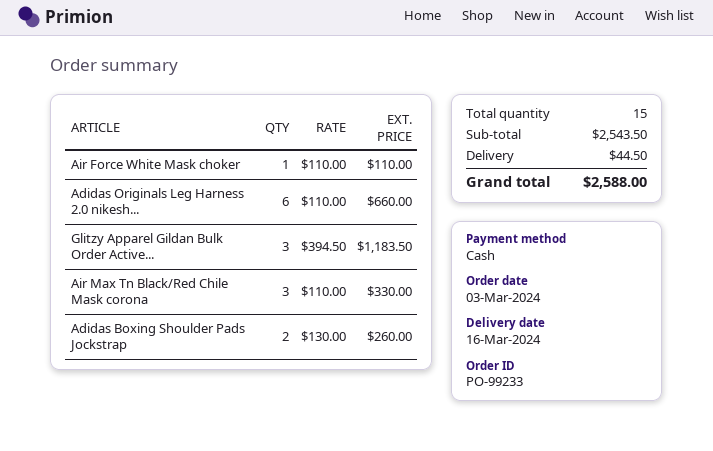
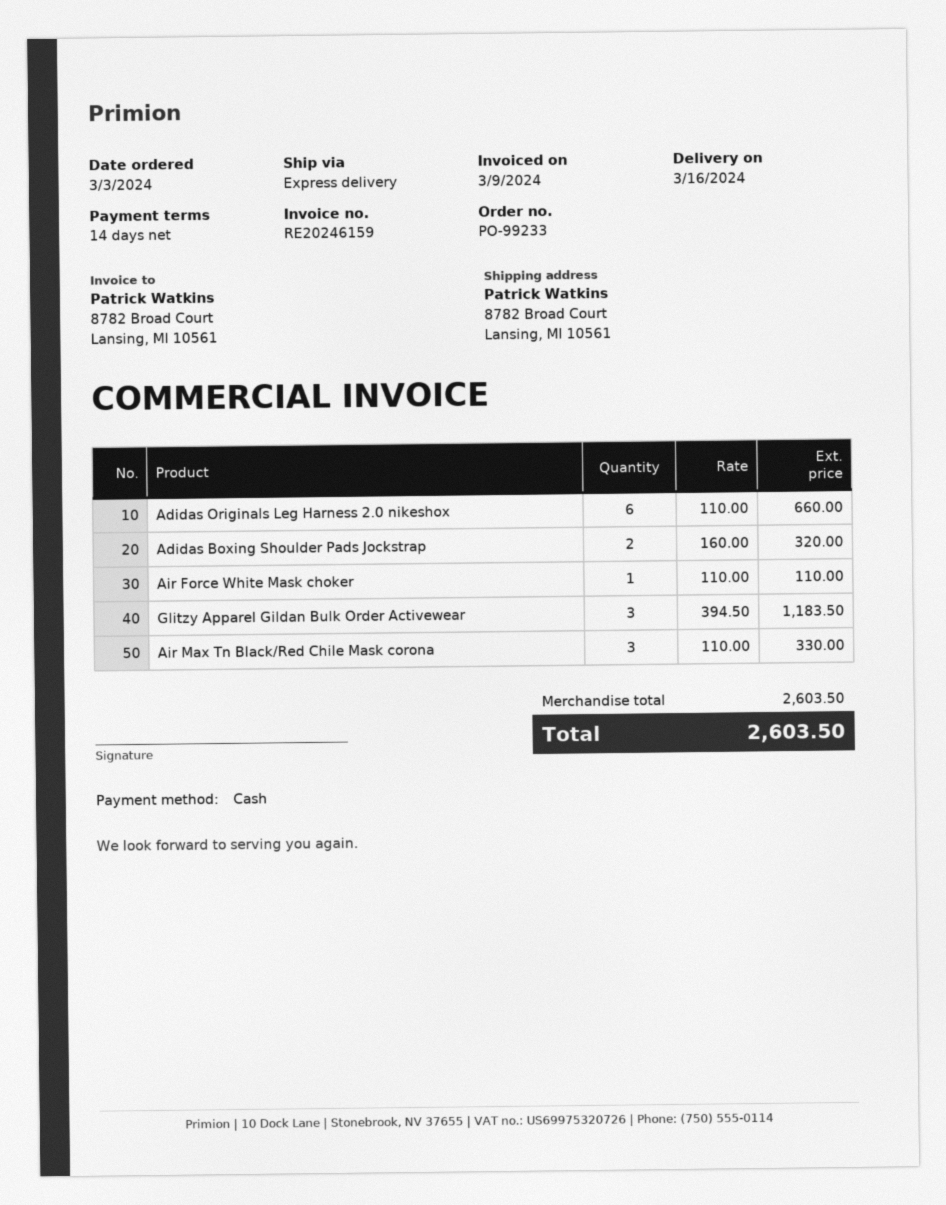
Adidas Boxing Shoulder Pads Jockstrap: 2 x 130.00 = 260.00 -> 2 x 160.00 = 320.00
subtotal: 2543.50 -> 2603.50
shipping: 44.50 -> none
total: 2588.00 -> 2603.50

